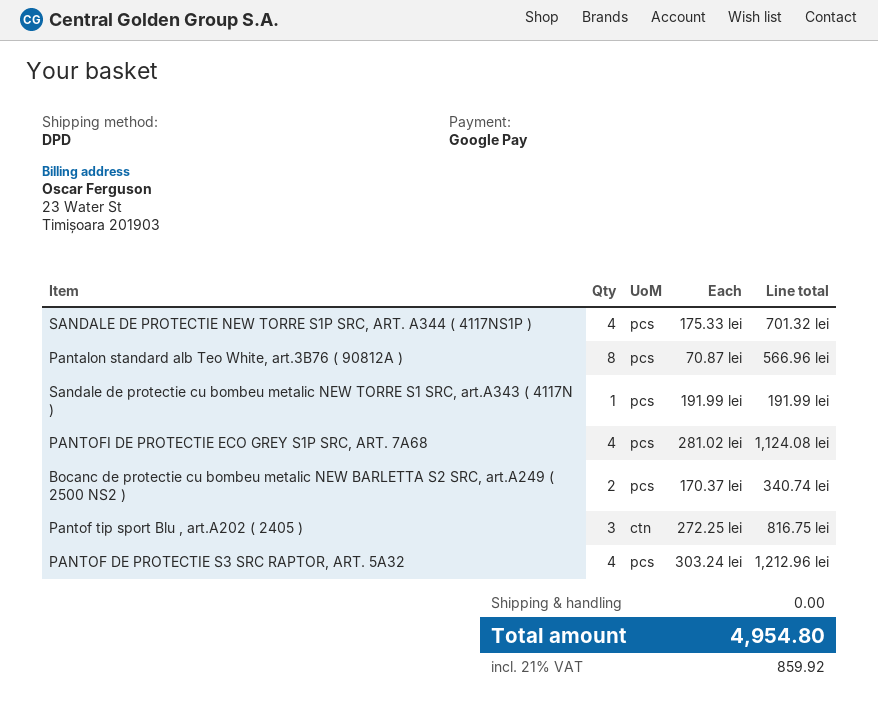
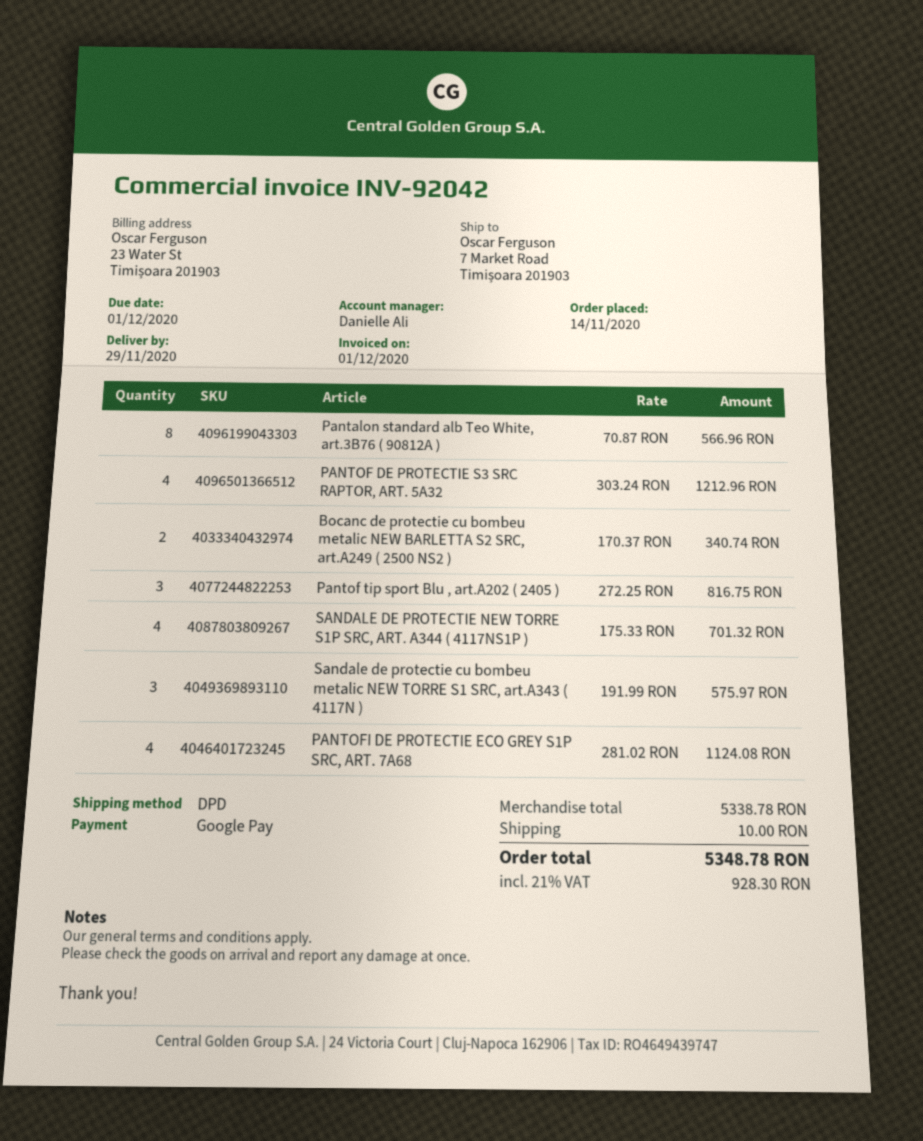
Sandale de protectie cu bombeu metalic NEW TORRE S1 SRC, art.A343 ( 4117N ): 1 x 191.99 = 191.99 -> 3 x 191.99 = 575.97
shipping: 0.00 -> 10.00
tax: 21% = 859.92 -> 21% = 928.30
total: 4954.80 -> 5348.78

